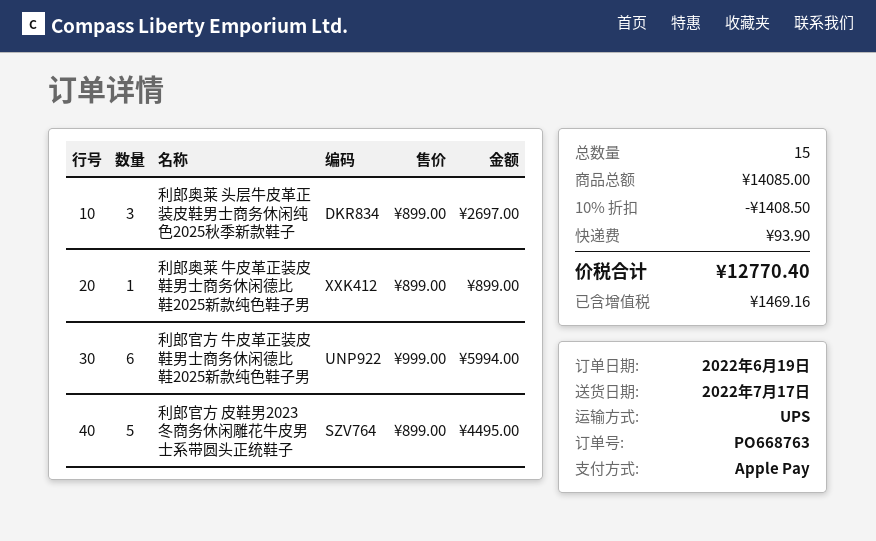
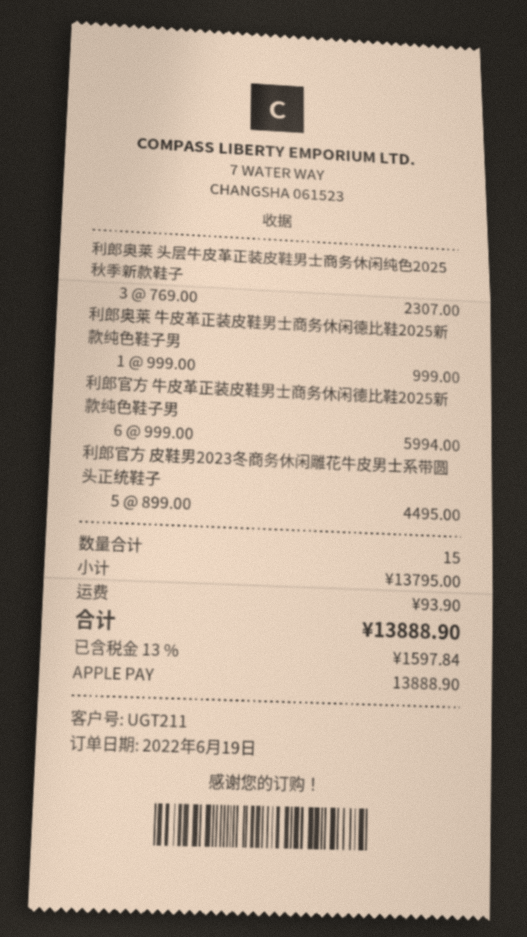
利郎奥莱 头层牛皮革正装皮鞋男士商务休闲纯色2025秋季新款鞋子: 3 x 899.00 = 2697.00 -> 3 x 769.00 = 2307.00
利郎奥莱 牛皮革正装皮鞋男士商务休闲德比鞋2025新款纯色鞋子男: 1 x 899.00 = 899.00 -> 1 x 999.00 = 999.00
subtotal: 14085.00 -> 13795.00
discount: 10% = 1408.50 -> none
tax: 1469.16 -> 1597.84
total: 12770.40 -> 13888.90

